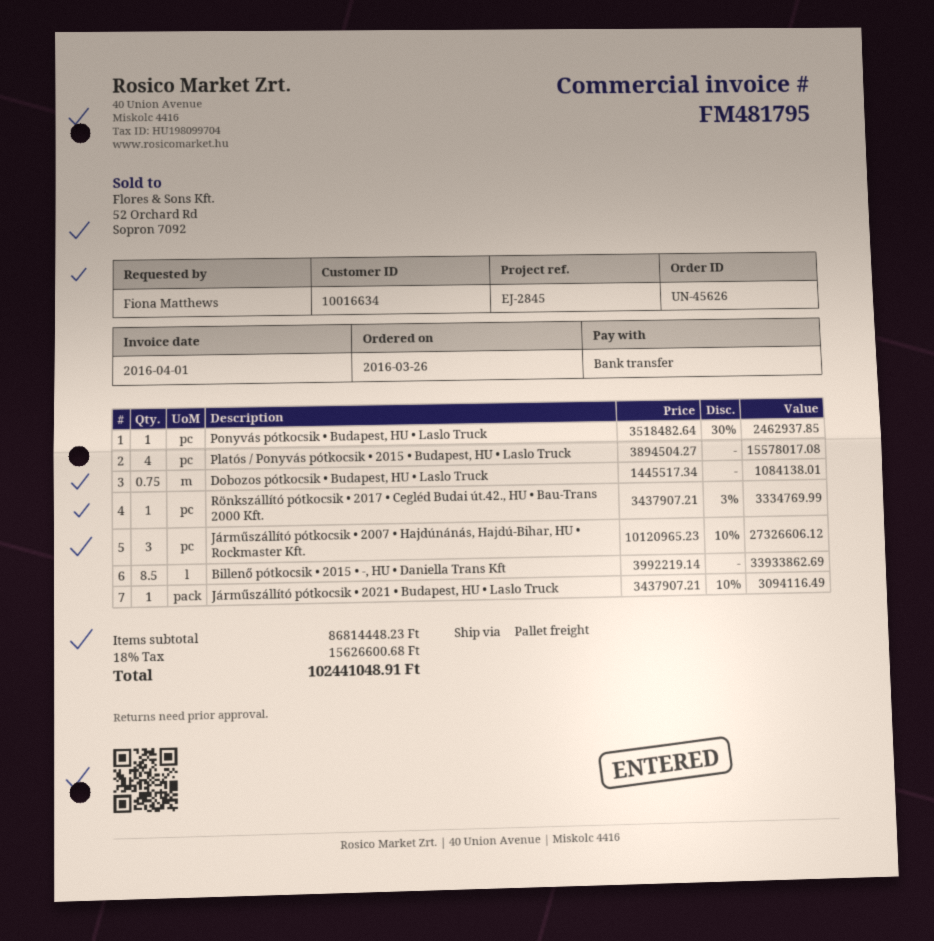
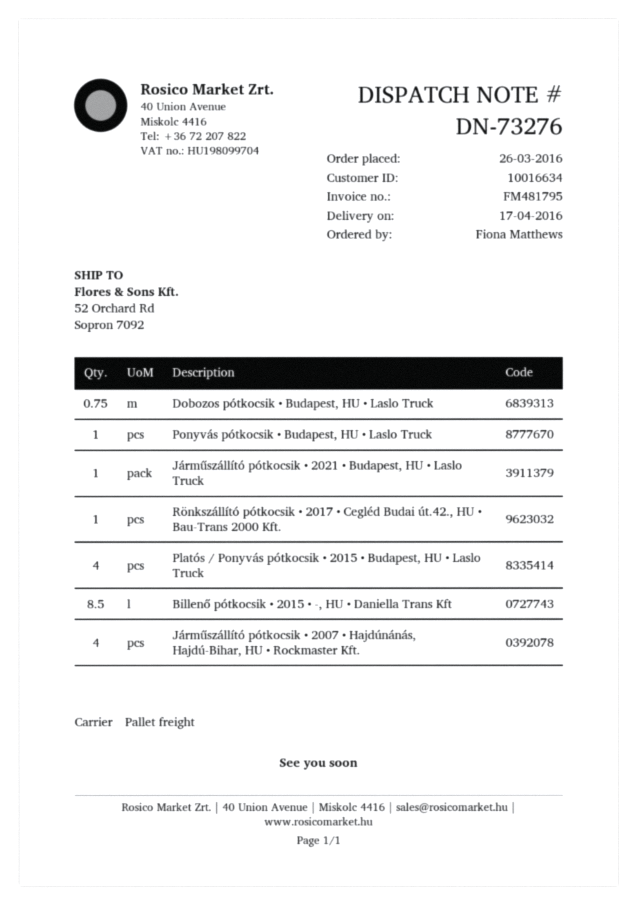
Járműszállító pótkocsik • 2007 • Hajdúnánás, Hajdú-Bihar, HU • Rockmaster Kft.: 3 -> 4

